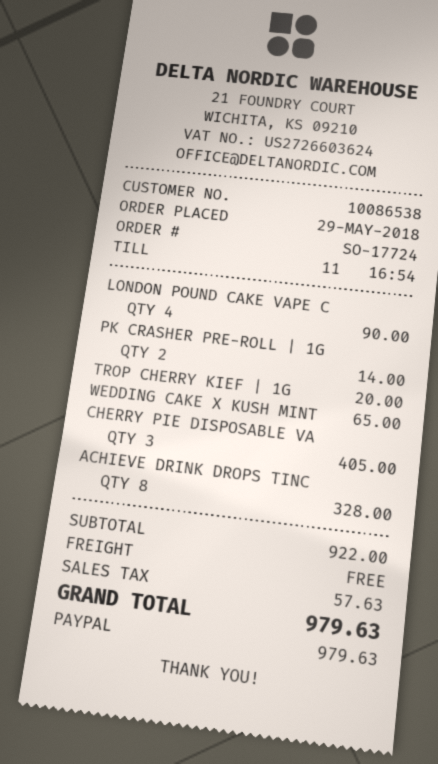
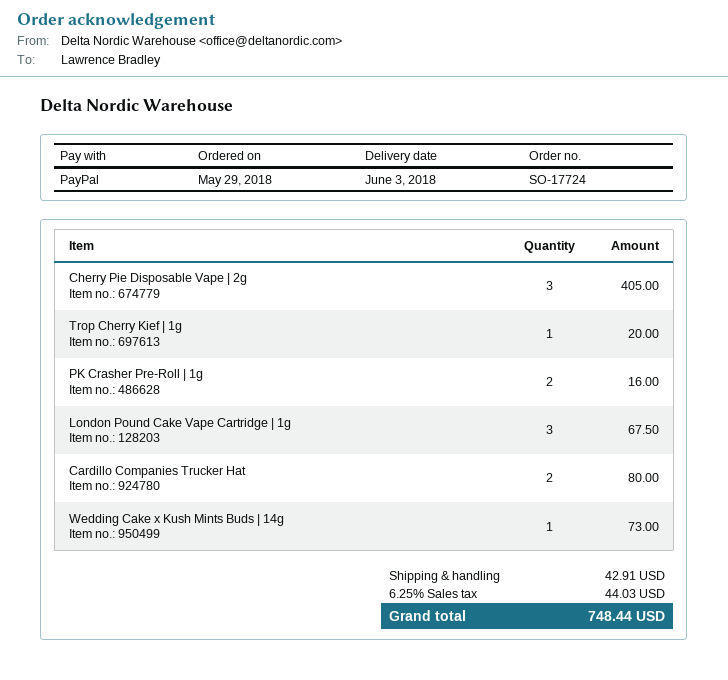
LONDON POUND CAKE VAPE C: 4 for 90.00 -> 3 for 67.50
PK CRASHER PRE-ROLL | 1G: 2 for 14.00 -> 2 for 16.00
WEDDING CAKE X KUSH MINT: 1 for 65.00 -> 1 for 73.00
ACHIEVE DRINK DROPS TINC: 8 for 328.00 -> none
Cardillo Companies Trucker Hat: none -> 2 for 80.00
shipping: 0.00 -> 42.91
tax: 57.63 -> 44.03
total: 979.63 -> 748.44

